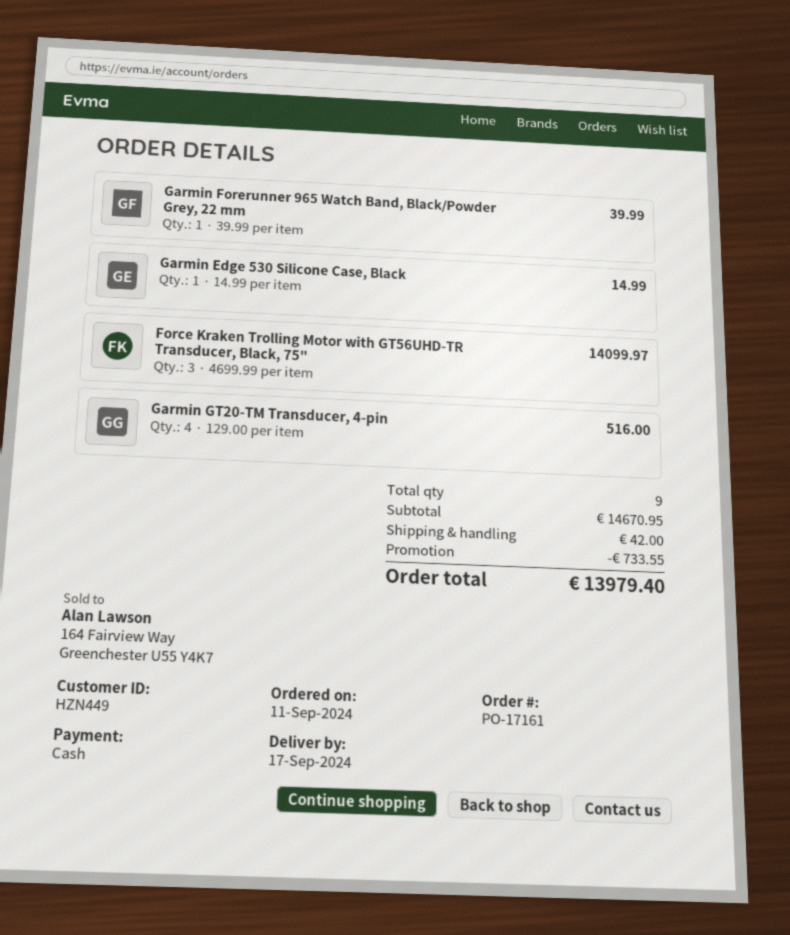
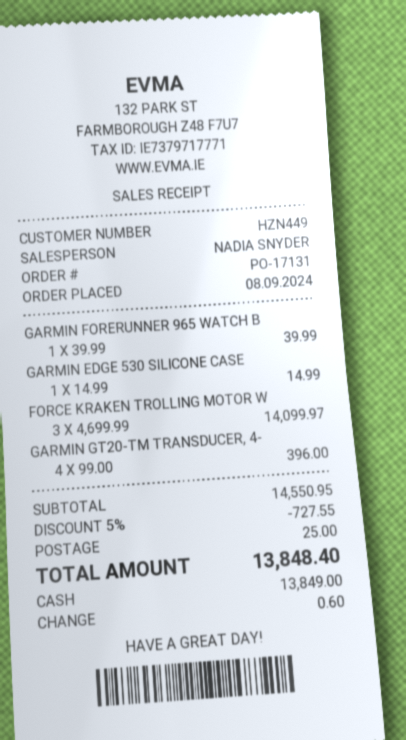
order number: PO-17161 -> PO-17131
order date: 2024-09-11 -> 2024-09-08
Garmin GT20-TM Transducer, 4-pin: 4 x 129.00 = 516.00 -> 4 x 99.00 = 396.00
subtotal: 14670.95 -> 14550.95
discount: 733.55 -> 727.55
shipping: 42.00 -> 25.00
total: 13979.40 -> 13848.40

